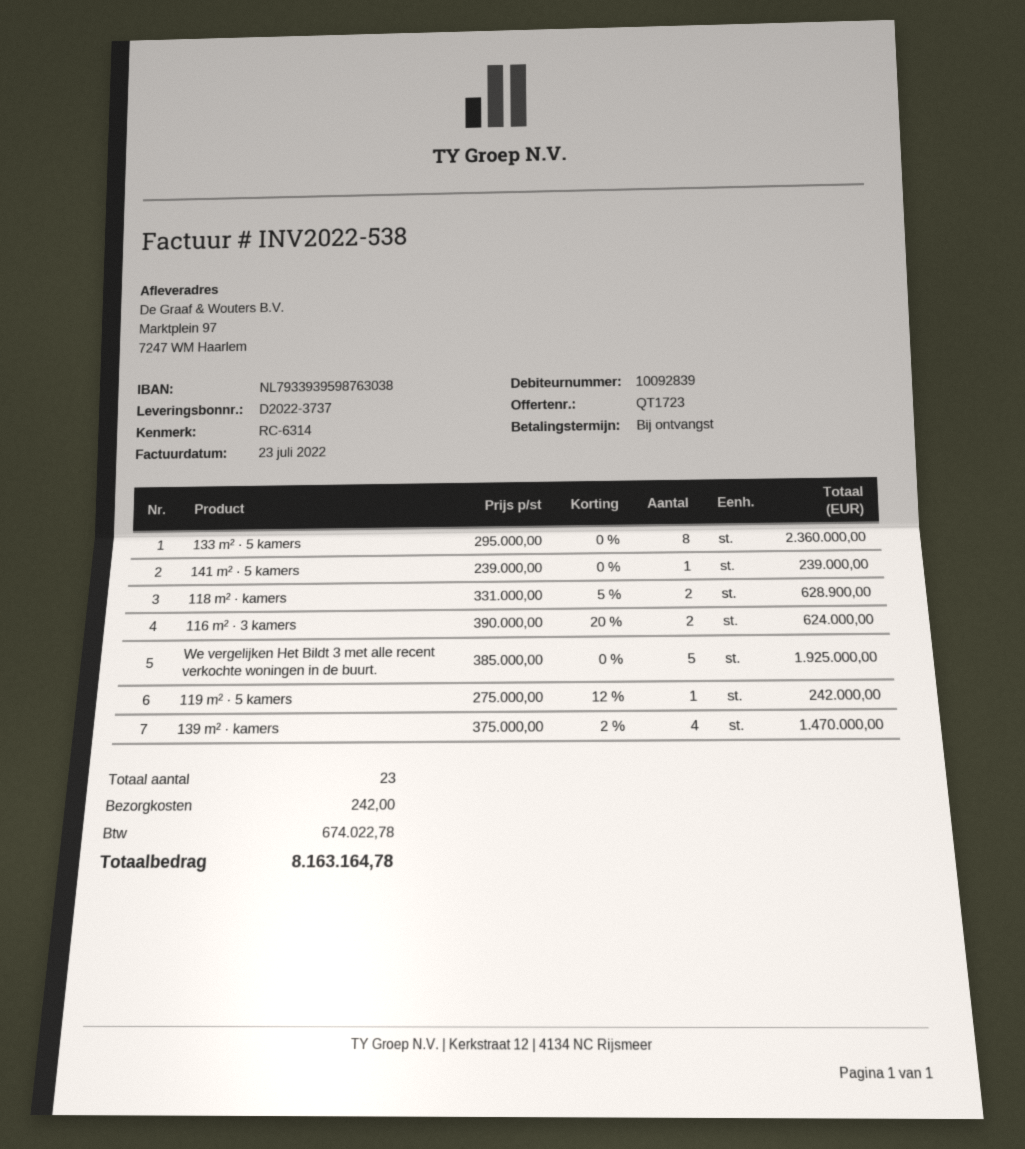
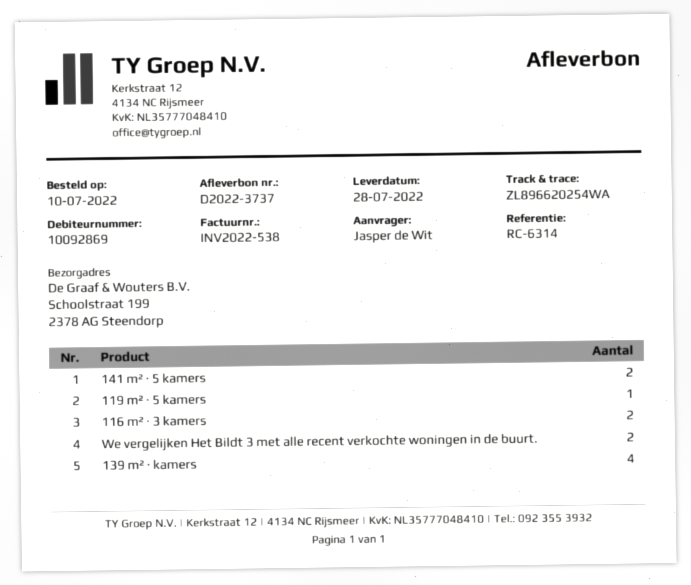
customer number: 10092839 -> 10092869
ship to: Marktplein 97, 7247 WM Haarlem -> Schoolstraat 199, 2378 AG Steendorp
133 m² · 5 kamers: 8 -> none
141 m² · 5 kamers: 1 -> 2
118 m² · kamers: 2 -> none
We vergelijken Het Bildt 3 met alle recent verkochte woningen in de buurt.: 5 -> 2

